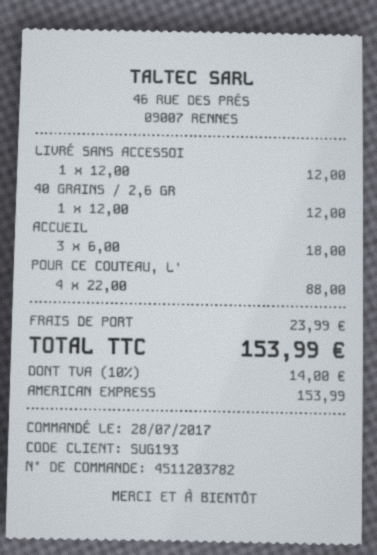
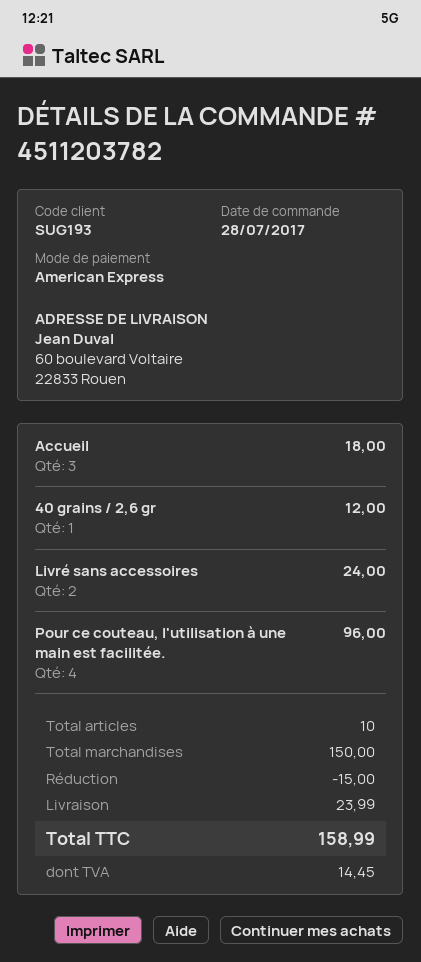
LIVRÉ SANS ACCESSOI: 1 for 12.00 -> 2 for 24.00
POUR CE COUTEAU, L': 4 for 88.00 -> 4 for 96.00
discount: none -> 15.00
tax: 14.00 -> 14.45
total: 153.99 -> 158.99

